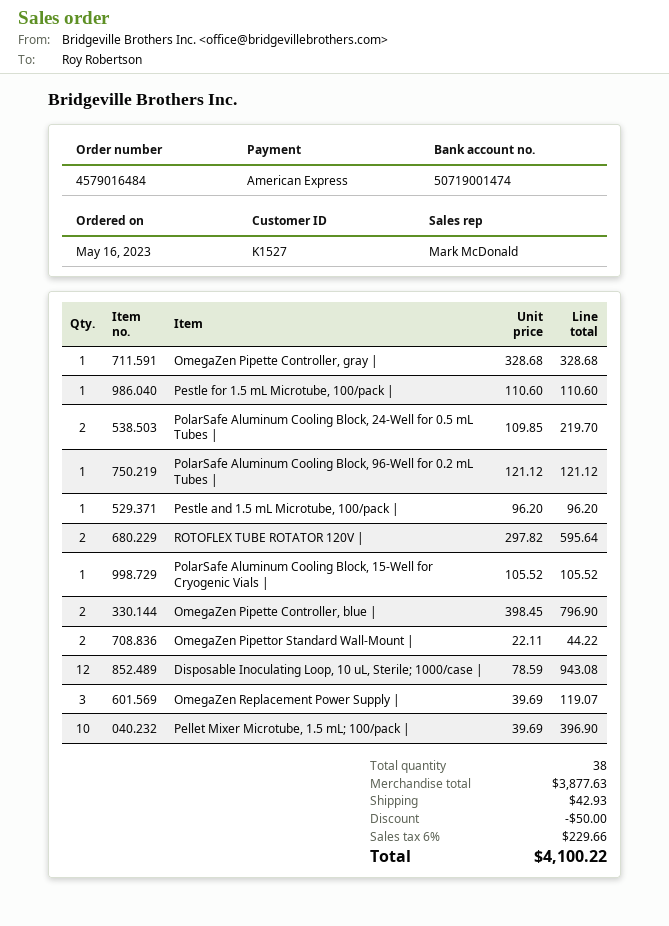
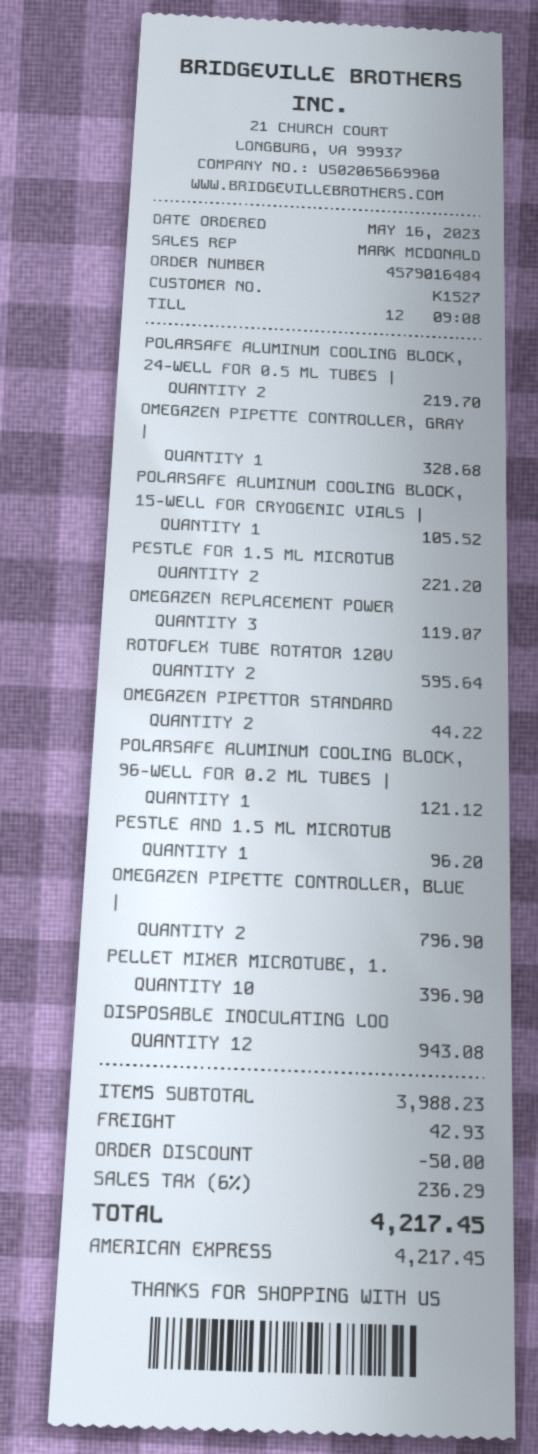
Pestle for 1.5 mL Microtube, 100/pack |: 1 for 110.60 -> 2 for 221.20
subtotal: 3877.63 -> 3988.23
tax: 6% = 229.66 -> 6% = 236.29
total: 4100.22 -> 4217.45

